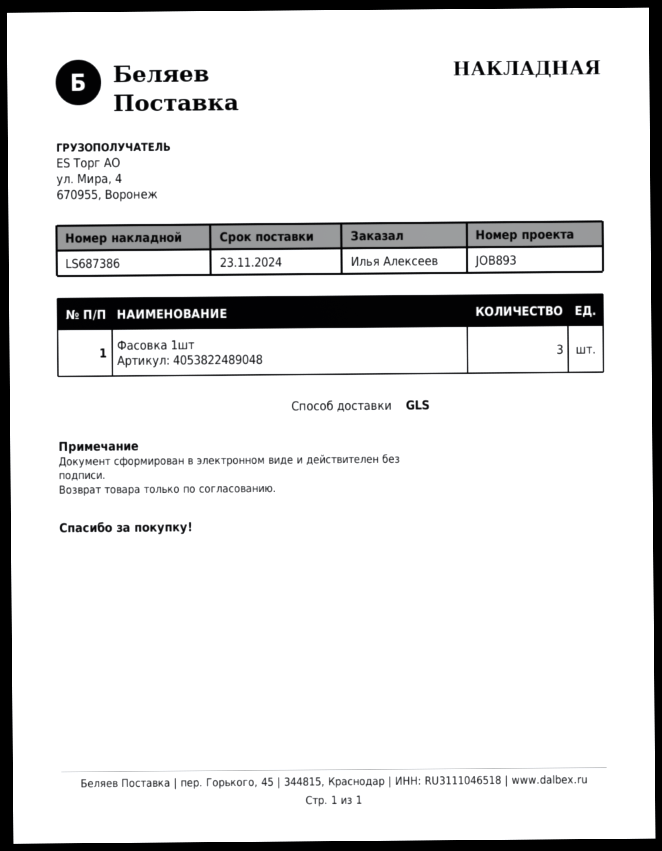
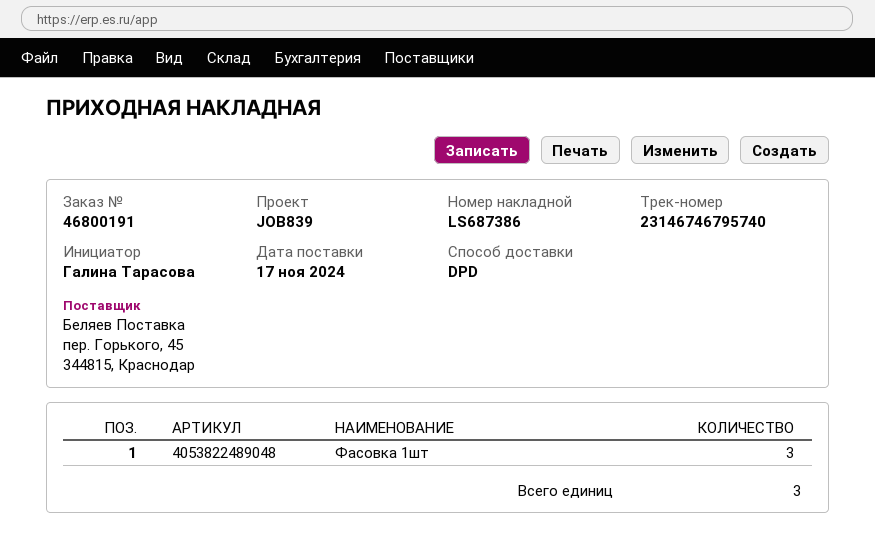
delivery date: 2024-11-23 -> 2024-11-17
reference: JOB893 -> JOB839
ordered by: Илья Алексеев -> Галина Тарасова
shipping method: GLS -> DPD

